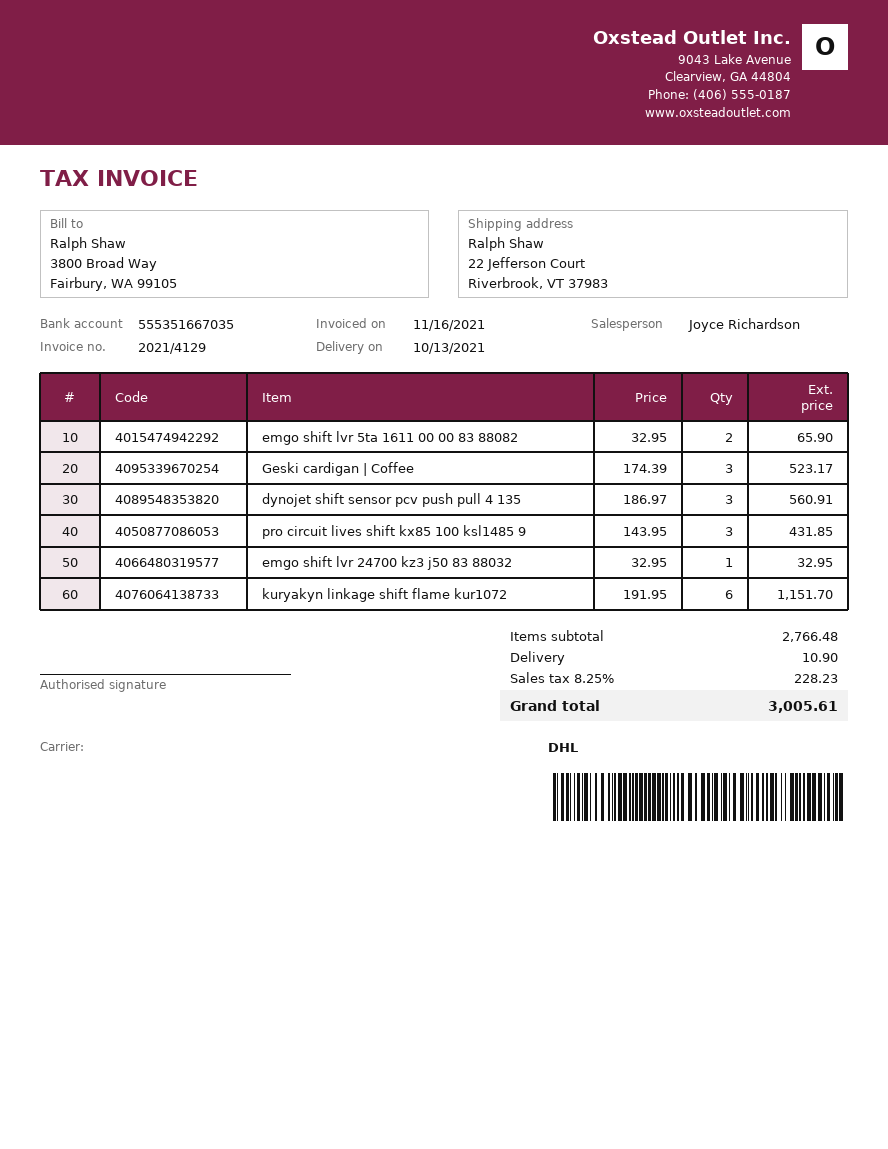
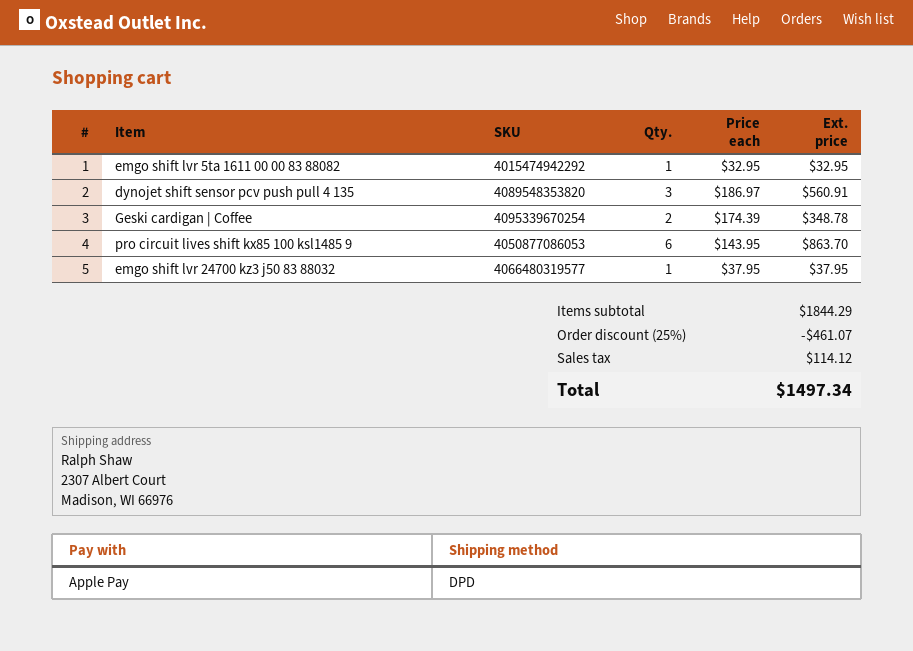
shipping method: DHL -> DPD
ship to: 22 Jefferson Court, Riverbrook, VT 37983 -> 2307 Albert Court, Madison, WI 66976
emgo shift lvr 5ta 1611 00 00 83 88082: 2 x 32.95 = 65.90 -> 1 x 32.95 = 32.95
Geski cardigan | Coffee: 3 x 174.39 = 523.17 -> 2 x 174.39 = 348.78
pro circuit lives shift kx85 100 ksl1485 9: 3 x 143.95 = 431.85 -> 6 x 143.95 = 863.70
emgo shift lvr 24700 kz3 j50 83 88032: 1 x 32.95 = 32.95 -> 1 x 37.95 = 37.95
kuryakyn linkage shift flame kur1072: 6 x 191.95 = 1151.70 -> none
subtotal: 2766.48 -> 1844.29
discount: none -> 25% = 461.07
shipping: 10.90 -> none
tax: 228.23 -> 114.12
total: 3005.61 -> 1497.34

